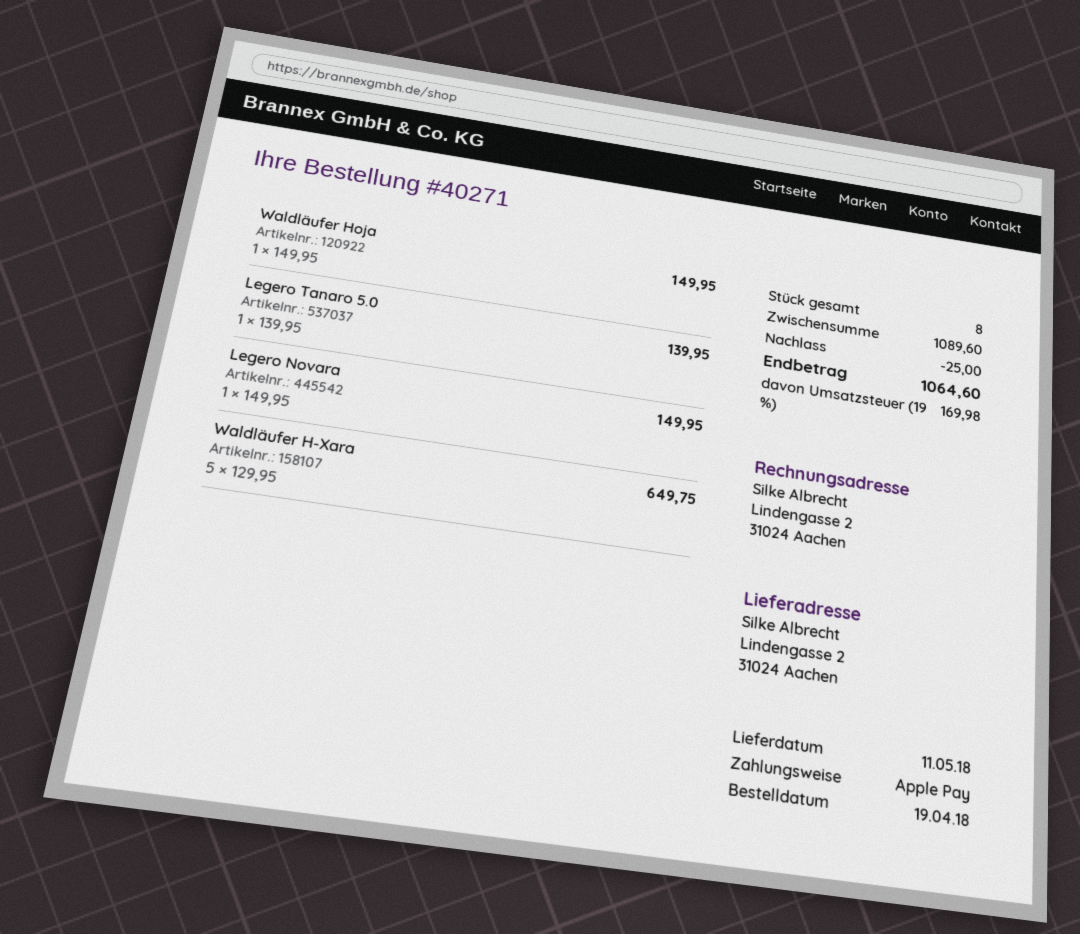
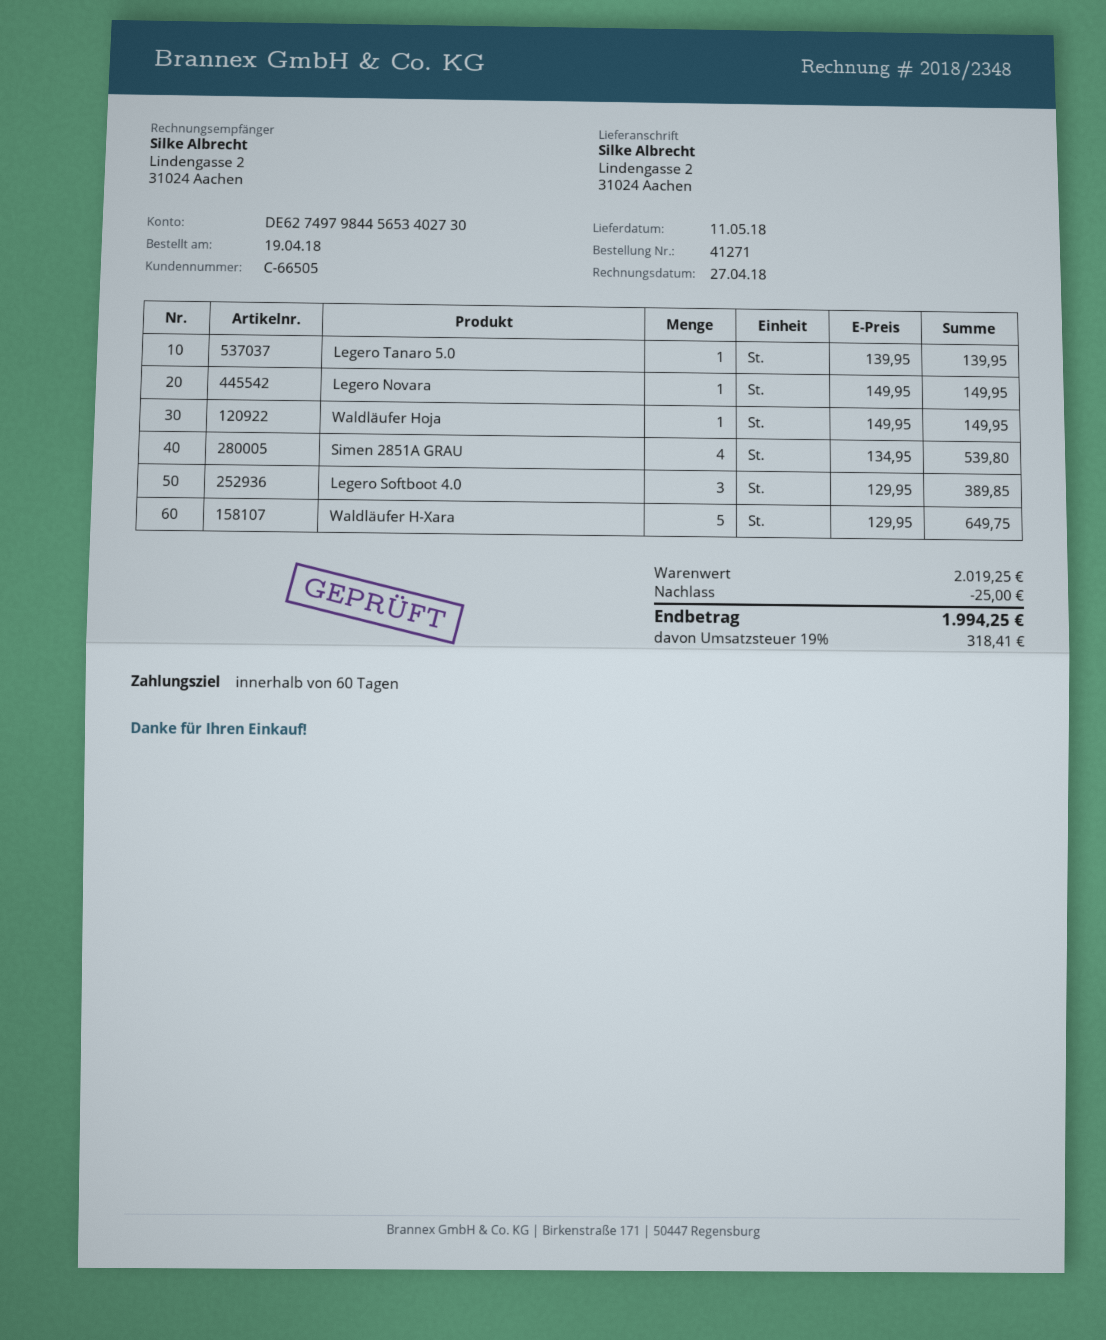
order number: 40271 -> 41271
Simen 2851A GRAU: none -> 4 x 134.95 = 539.80
Legero Softboot 4.0: none -> 3 x 129.95 = 389.85
subtotal: 1089.60 -> 2019.25
tax: 19% = 169.98 -> 19% = 318.41
total: 1064.60 -> 1994.25

